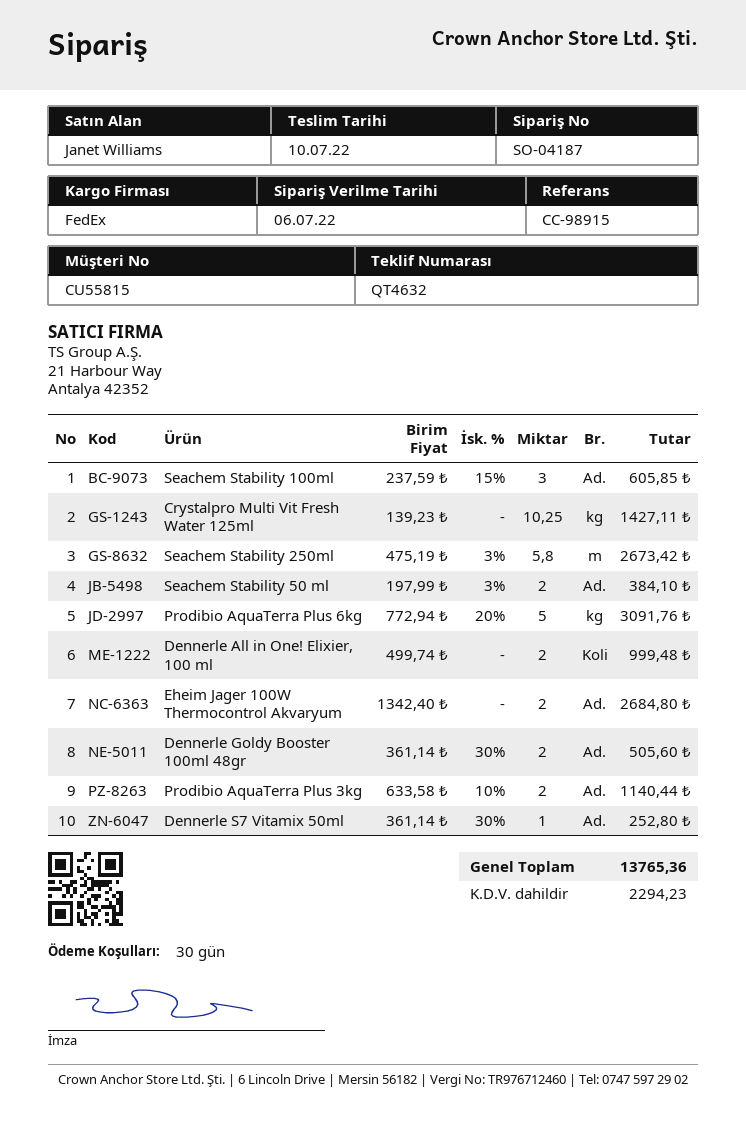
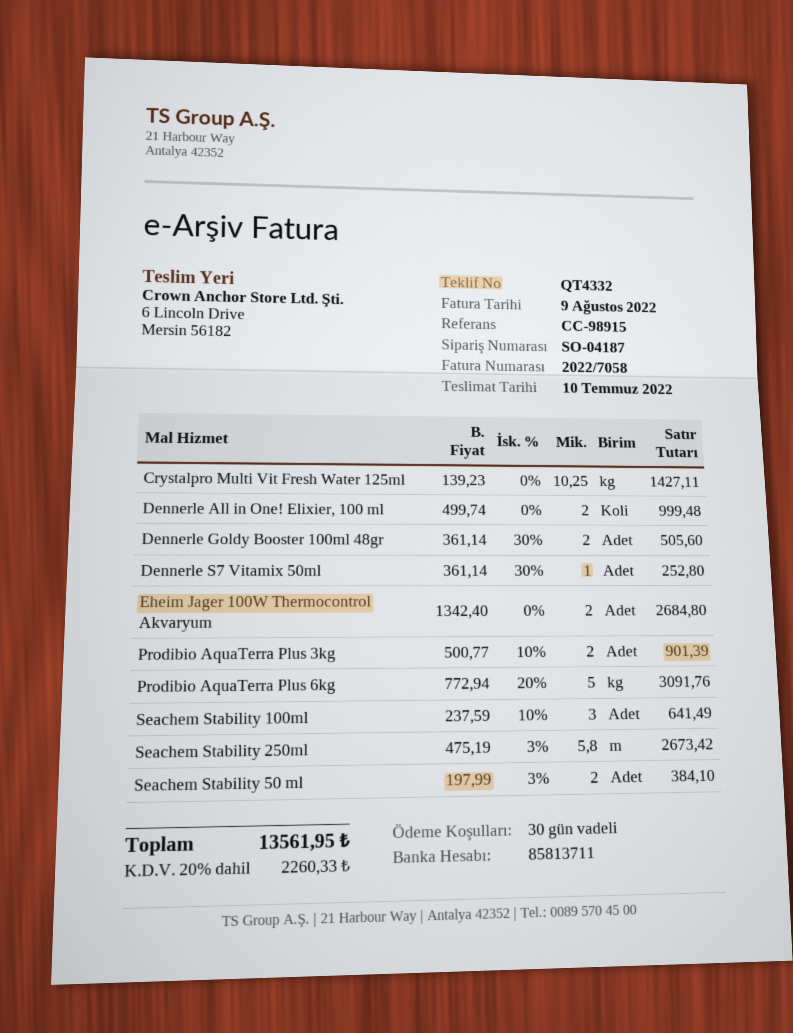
quote number: QT4632 -> QT4332
Seachem Stability 100ml: 3 x 237.59 - 15% = 605.85 -> 3 x 237.59 - 10% = 641.49
Prodibio AquaTerra Plus 3kg: 2 x 633.58 - 10% = 1140.44 -> 2 x 500.77 - 10% = 901.39
tax: 2294.23 -> 2260.33
total: 13765.36 -> 13561.95

